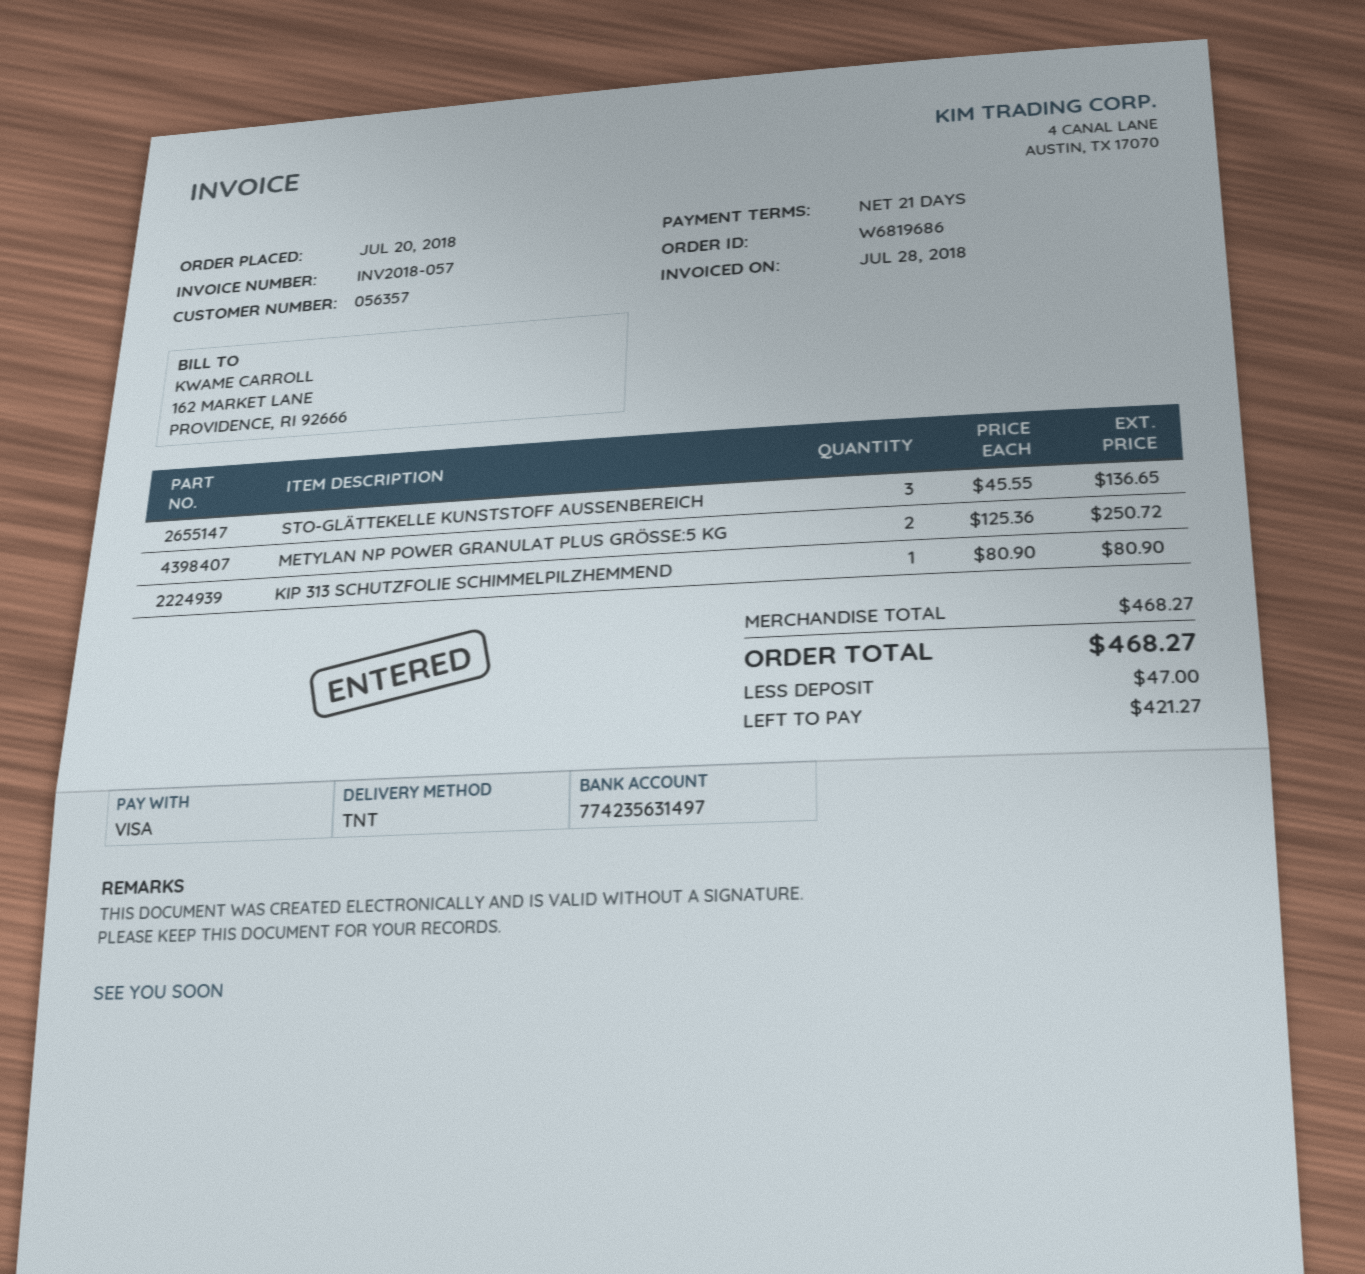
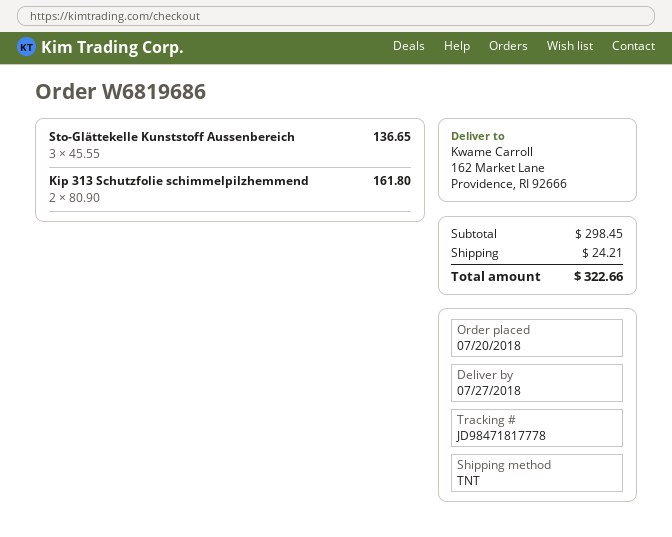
METYLAN NP POWER GRANULAT PLUS GRÖSSE:5 KG: 2 x 125.36 = 250.72 -> none
KIP 313 SCHUTZFOLIE SCHIMMELPILZHEMMEND: 1 x 80.90 = 80.90 -> 2 x 80.90 = 161.80
subtotal: 468.27 -> 298.45
shipping: none -> 24.21
total: 468.27 -> 322.66

